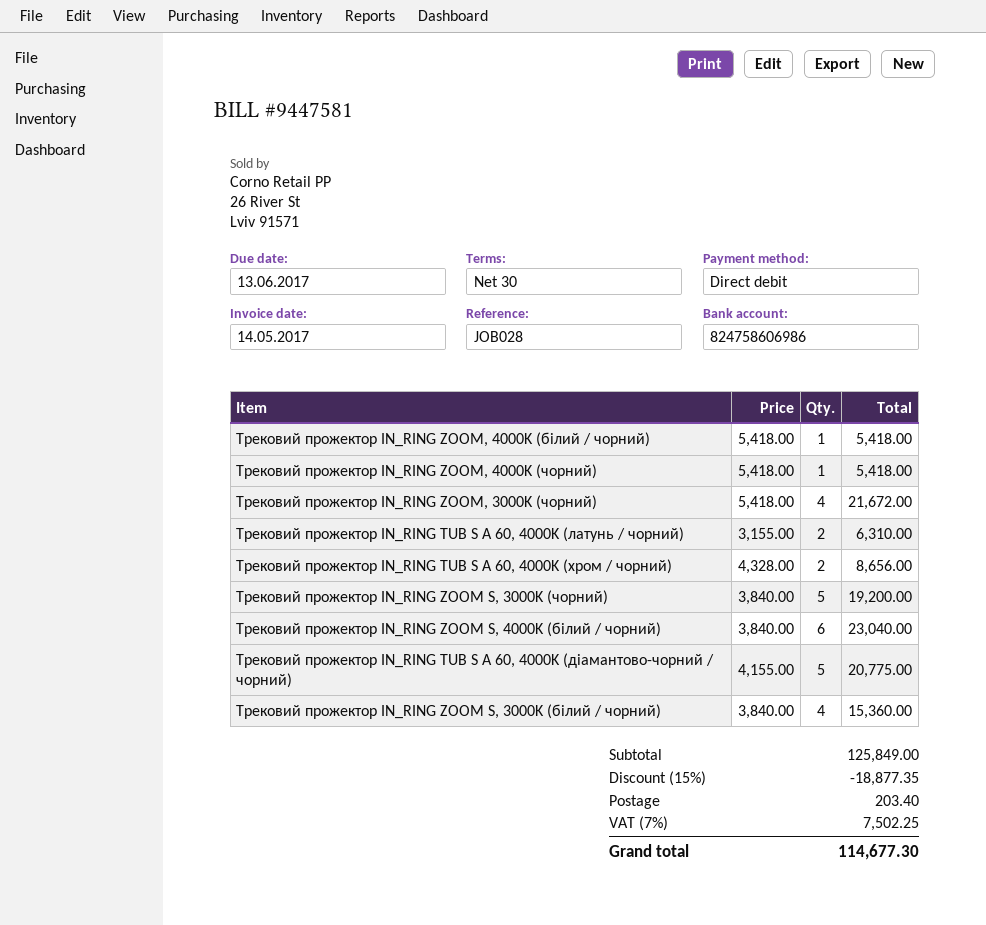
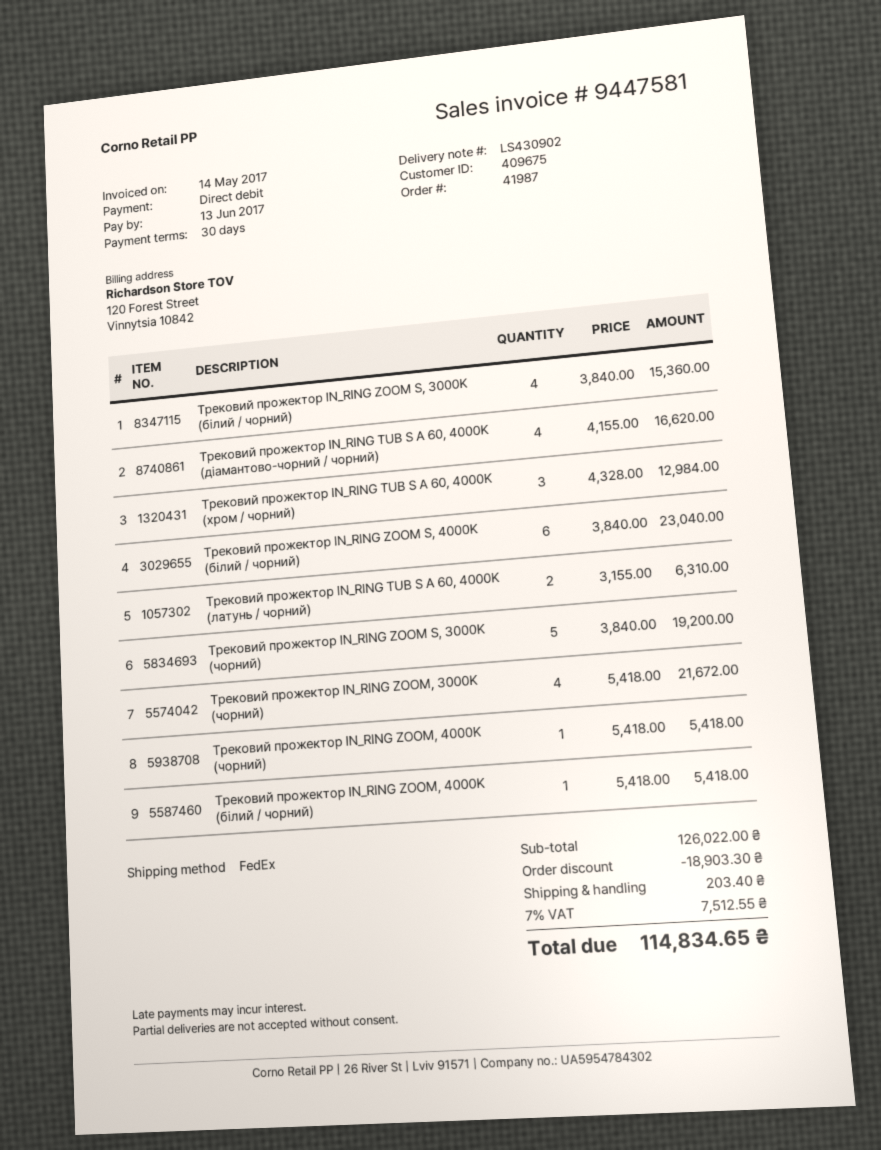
Трековий прожектор IN_RING TUB S A 60, 4000K (хром / чорний): 2 x 4328.00 = 8656.00 -> 3 x 4328.00 = 12984.00
Трековий прожектор IN_RING TUB S A 60, 4000K (діамантово-чорний / чорний): 5 x 4155.00 = 20775.00 -> 4 x 4155.00 = 16620.00
subtotal: 125849.00 -> 126022.00
discount: 18877.35 -> 18903.30
tax: 7% = 7502.25 -> 7% = 7512.55
total: 114677.30 -> 114834.65

